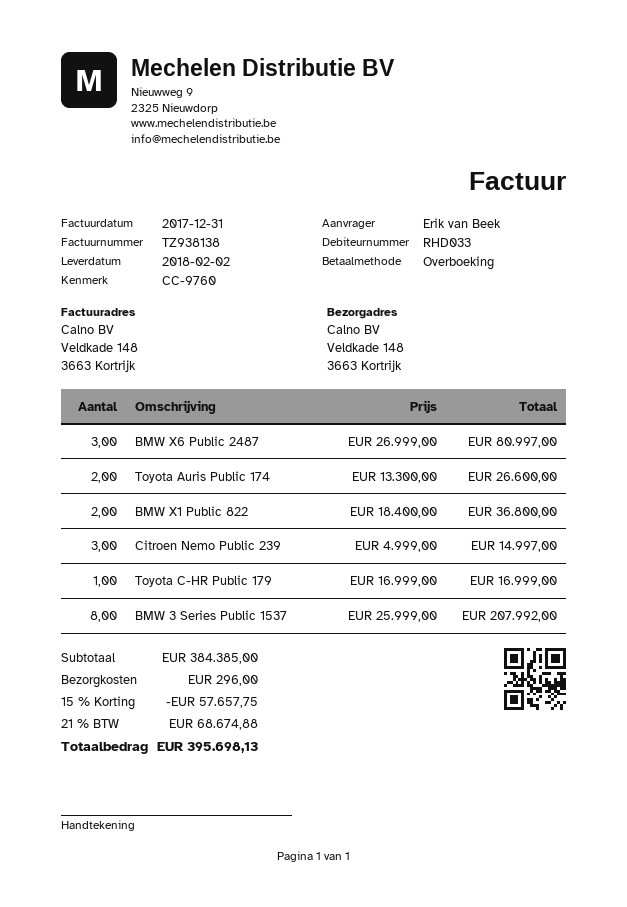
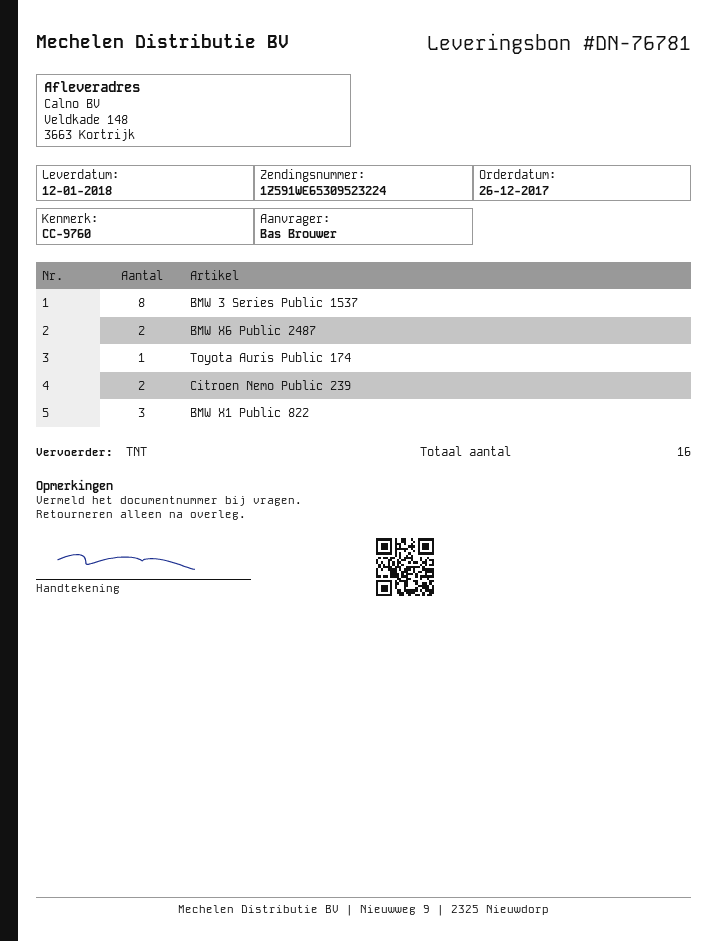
delivery date: 2018-02-02 -> 2018-01-12
ordered by: Erik van Beek -> Bas Brouwer
BMW X6 Public 2487: 3 -> 2
Toyota Auris Public 174: 2 -> 1
BMW X1 Public 822: 2 -> 3
Citroen Nemo Public 239: 3 -> 2
Toyota C-HR Public 179: 1 -> none

